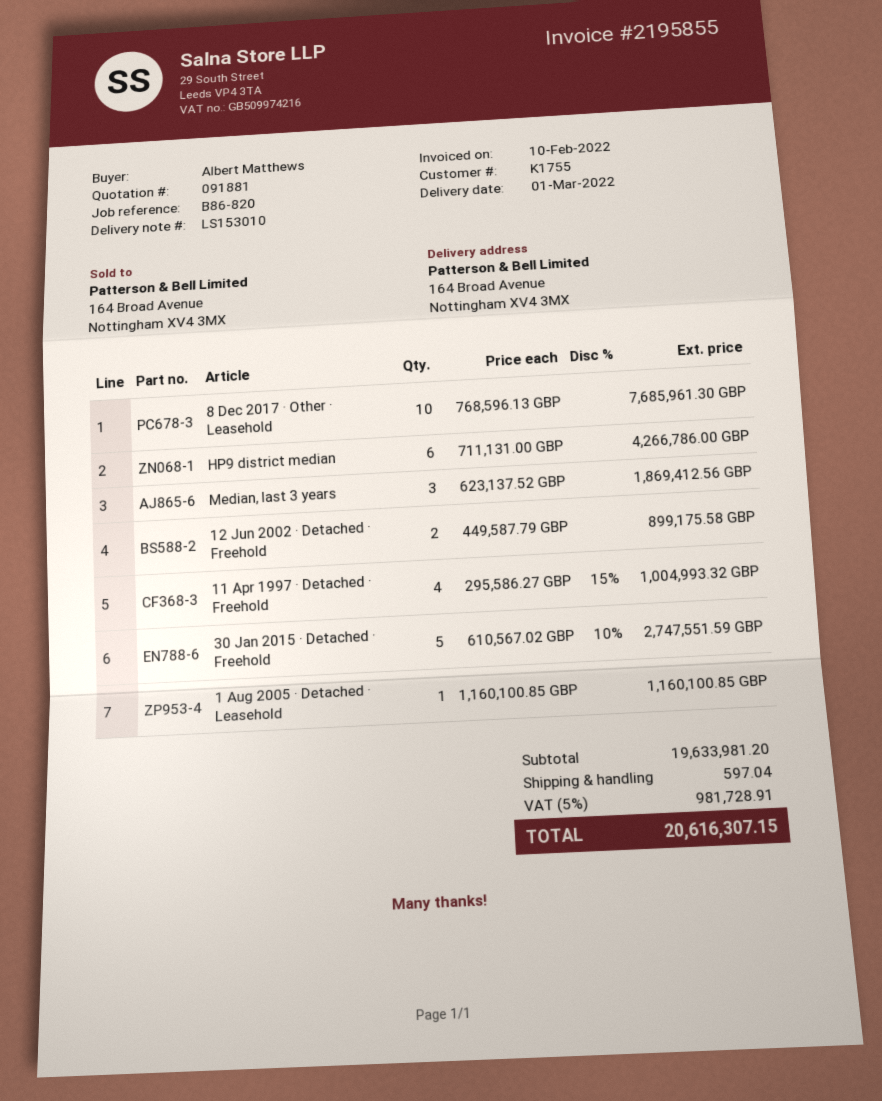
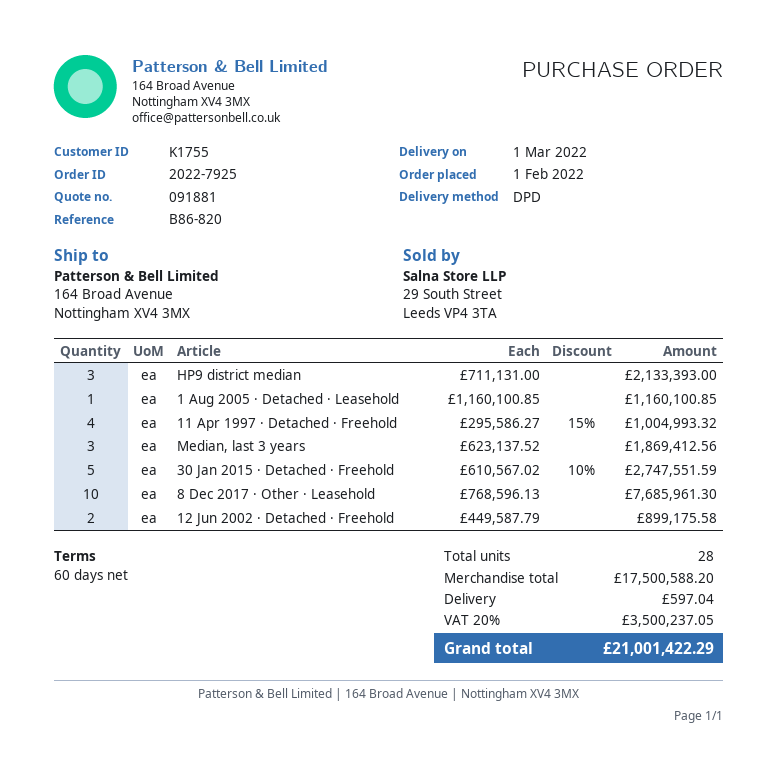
HP9 district median: 6 x 711131.00 = 4266786.00 -> 3 x 711131.00 = 2133393.00
subtotal: 19633981.20 -> 17500588.20
tax: 5% = 981728.91 -> 20% = 3500237.05
total: 20616307.15 -> 21001422.29

